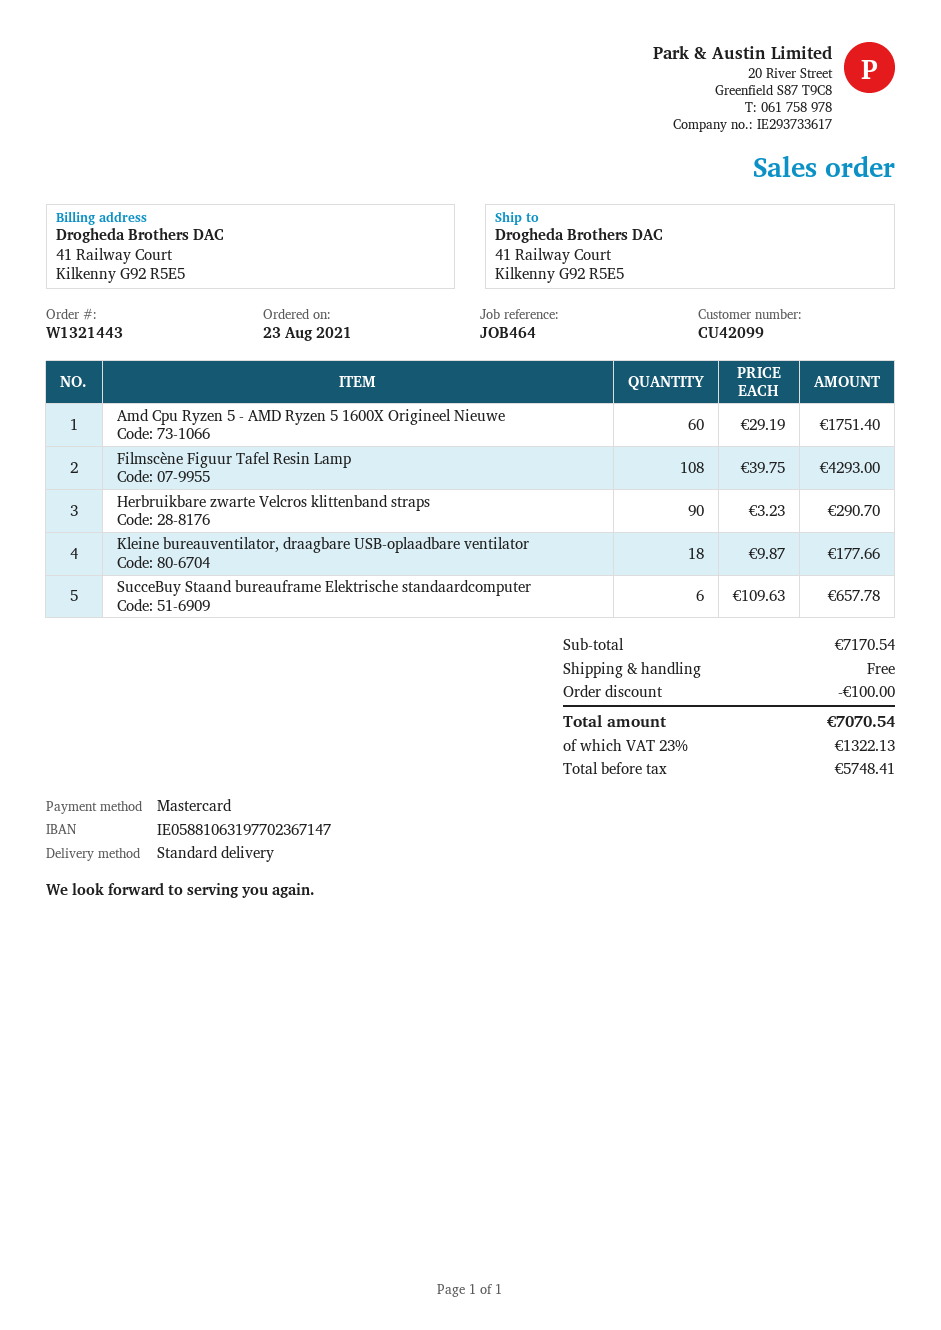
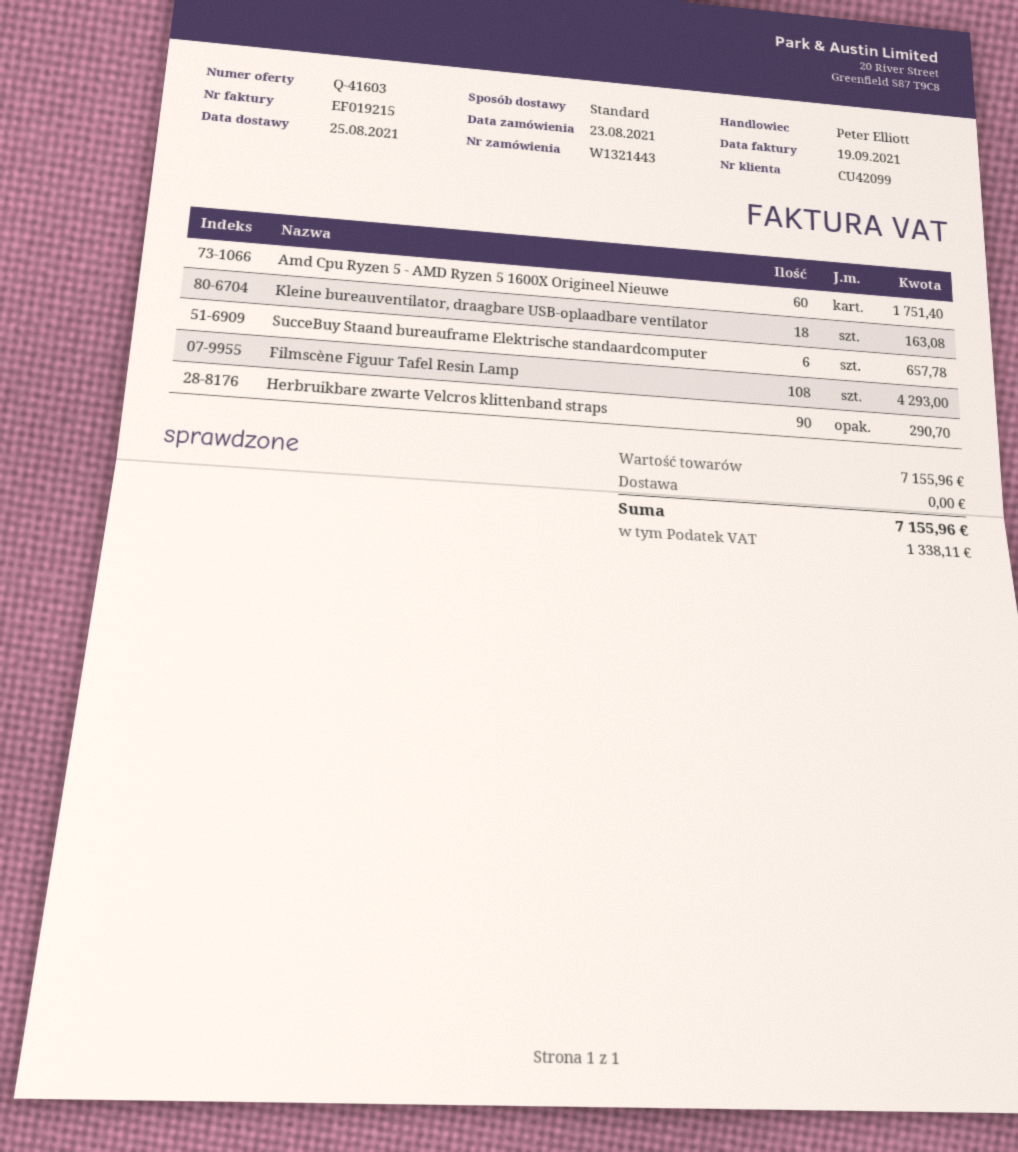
Kleine bureauventilator, draagbare USB-oplaadbare ventilator: 18 for 177.66 -> 18 for 163.08
subtotal: 7170.54 -> 7155.96
discount: 100.00 -> none
tax: 1322.13 -> 1338.11
total: 7070.54 -> 7155.96

